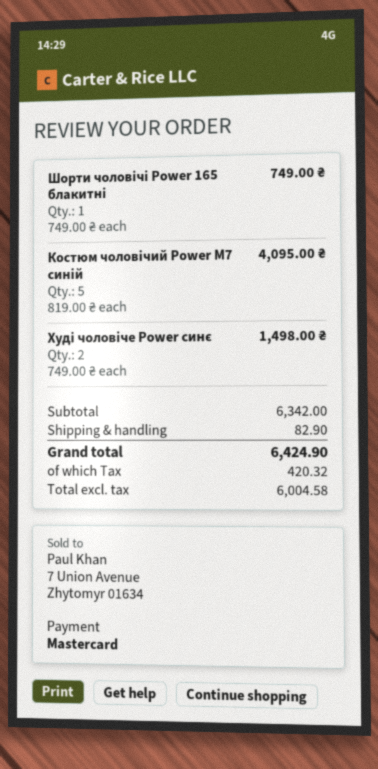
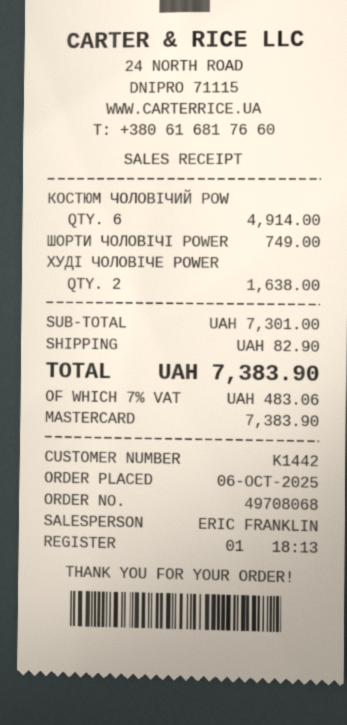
Костюм чоловічий Power M7 синій: 5 for 4095.00 -> 6 for 4914.00
Худі чоловіче Power синє: 2 for 1498.00 -> 2 for 1638.00
subtotal: 6342.00 -> 7301.00
tax: 420.32 -> 483.06
total: 6424.90 -> 7383.90

